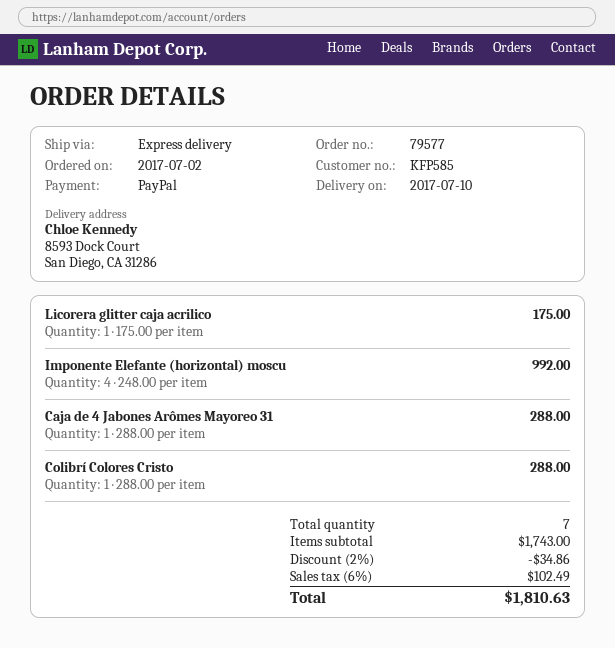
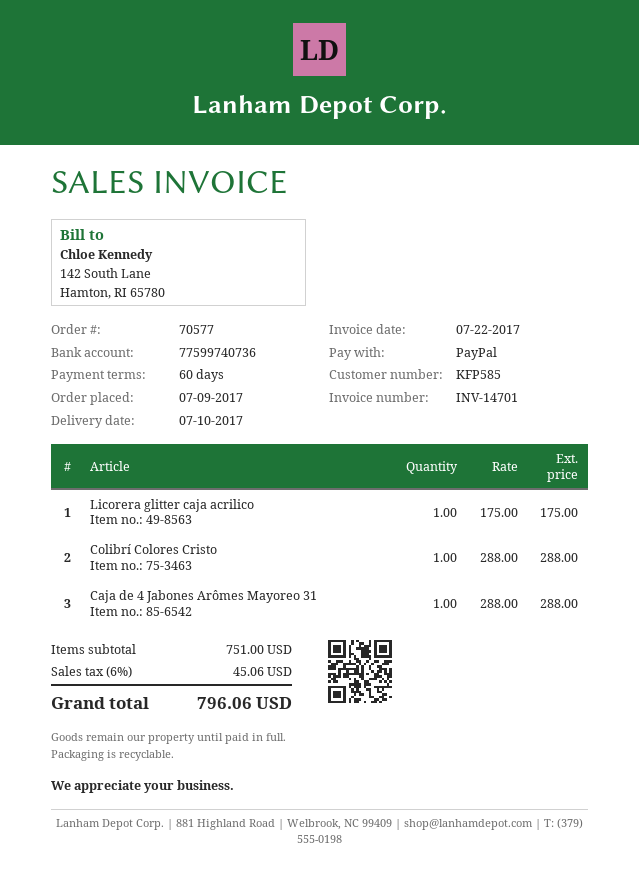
order number: 79577 -> 70577
order date: 2017-07-02 -> 2017-07-09
Imponente Elefante (horizontal) moscu: 4 x 248.00 = 992.00 -> none
subtotal: 1743.00 -> 751.00
discount: 2% = 34.86 -> none
tax: 6% = 102.49 -> 6% = 45.06
total: 1810.63 -> 796.06

